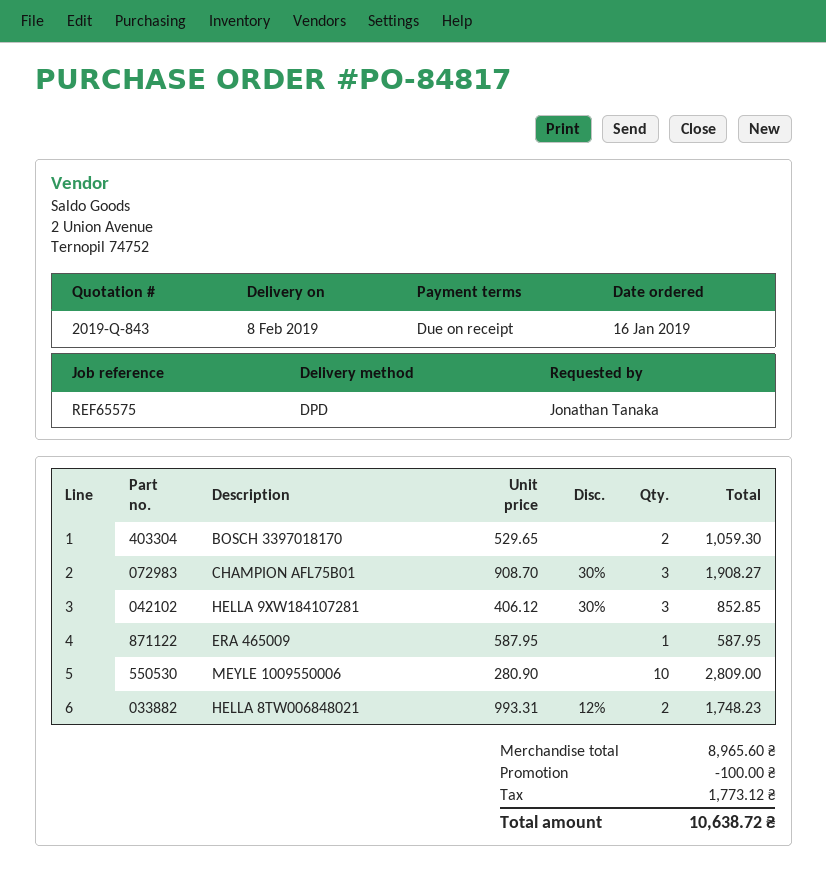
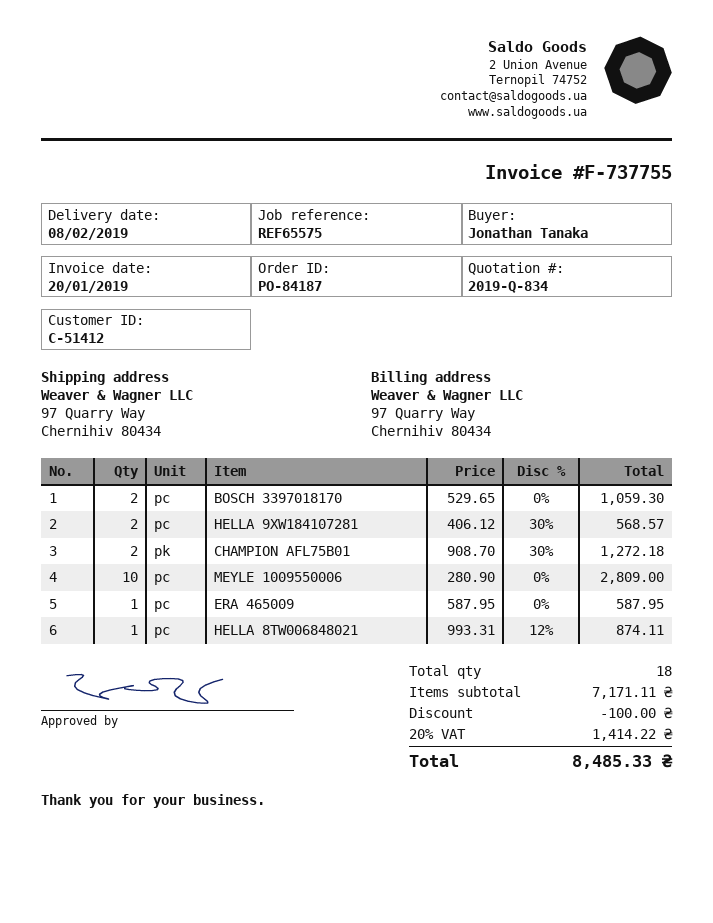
quote number: 2019-Q-843 -> 2019-Q-834
order number: PO-84817 -> PO-84187
CHAMPION AFL75B01: 3 x 908.70 - 30% = 1908.27 -> 2 x 908.70 - 30% = 1272.18
HELLA 9XW184107281: 3 x 406.12 - 30% = 852.85 -> 2 x 406.12 - 30% = 568.57
HELLA 8TW006848021: 2 x 993.31 - 12% = 1748.23 -> 1 x 993.31 - 12% = 874.11
subtotal: 8965.60 -> 7171.11
tax: 1773.12 -> 1414.22
total: 10638.72 -> 8485.33

